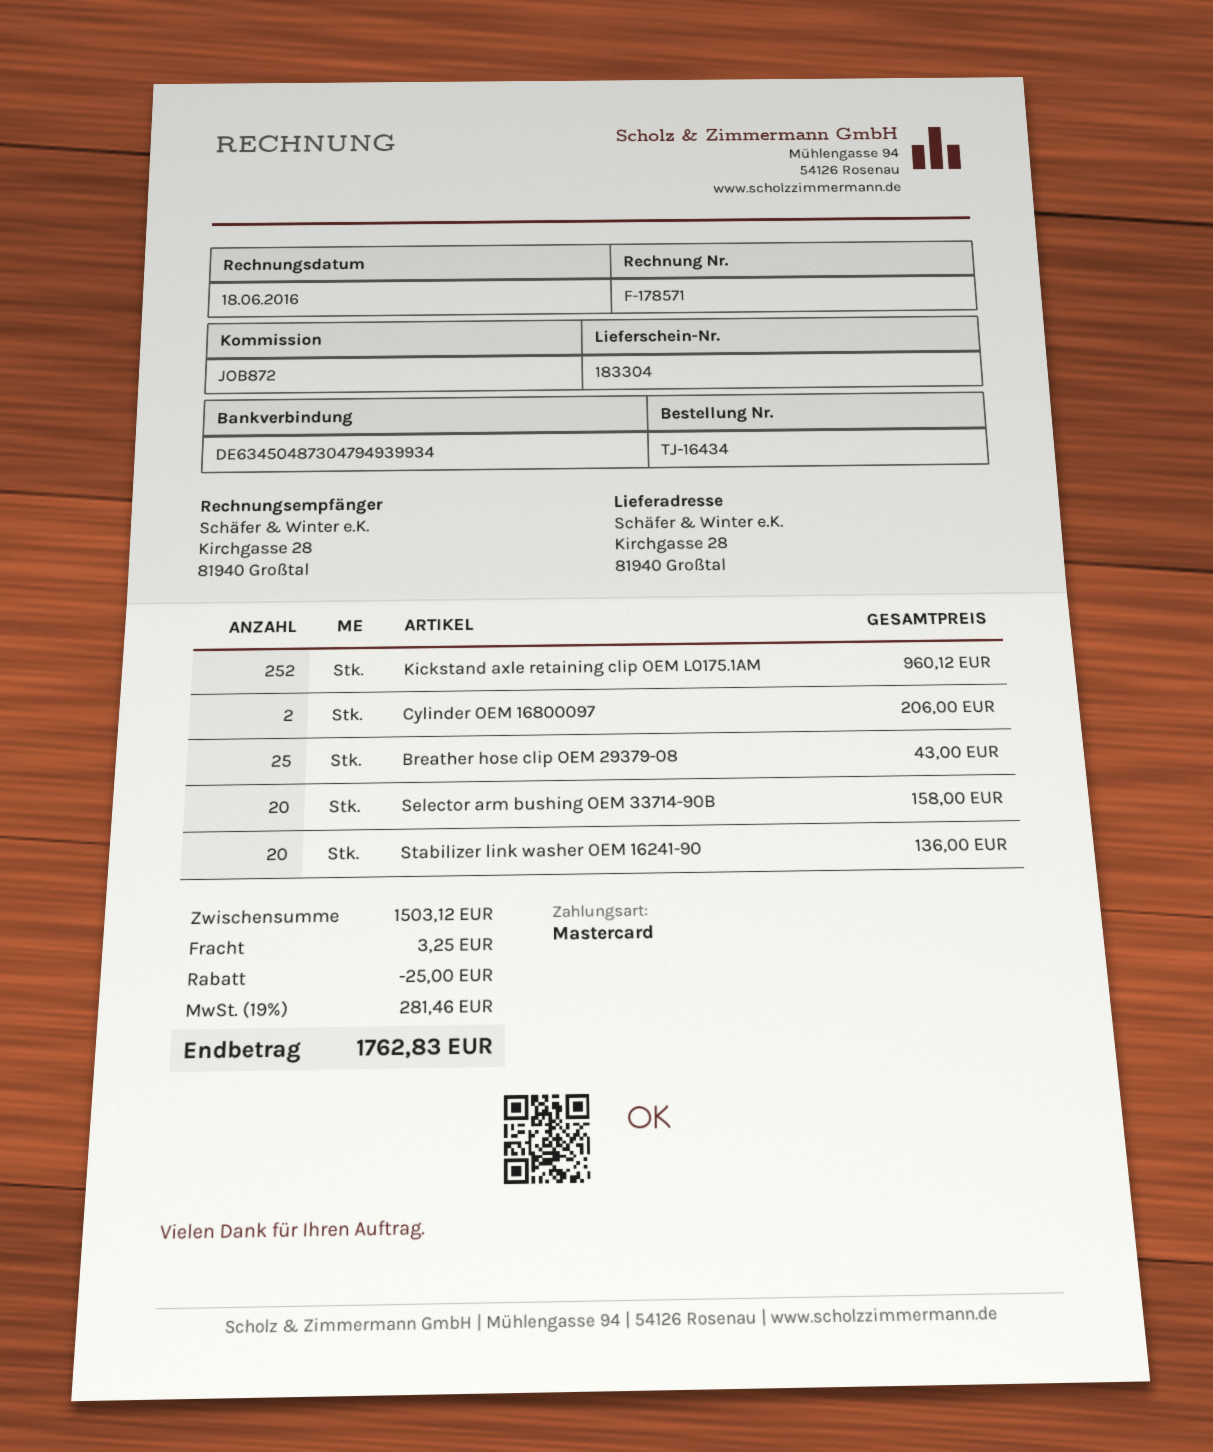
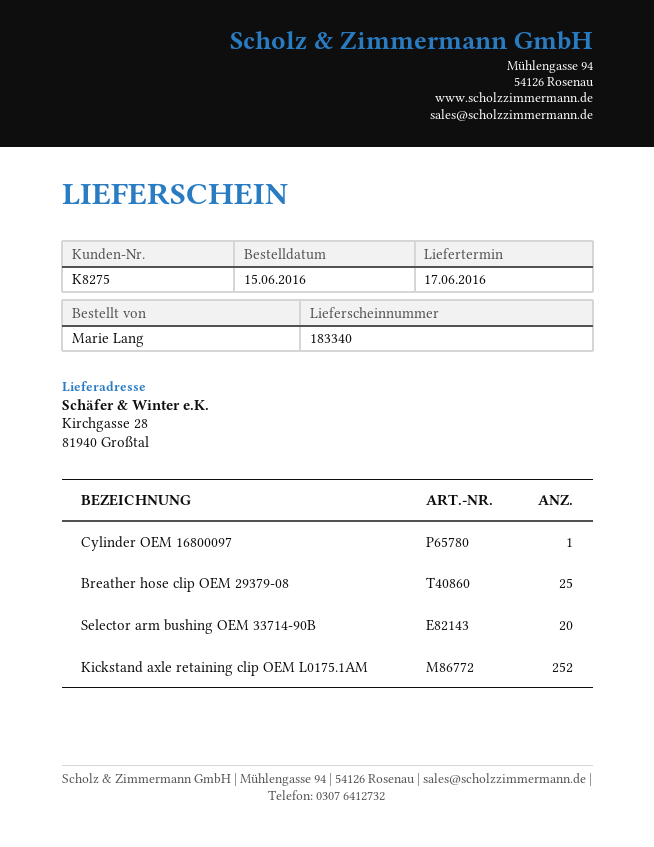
delivery note number: 183304 -> 183340
Cylinder OEM 16800097: 2 -> 1
Stabilizer link washer OEM 16241-90: 20 -> none

